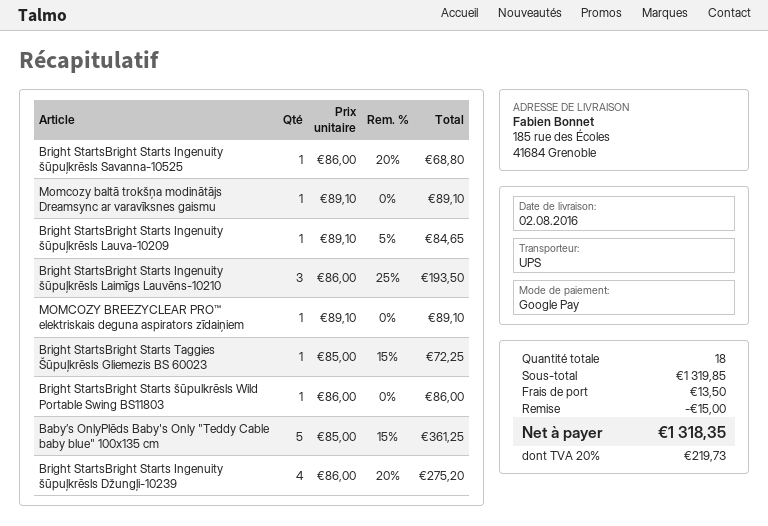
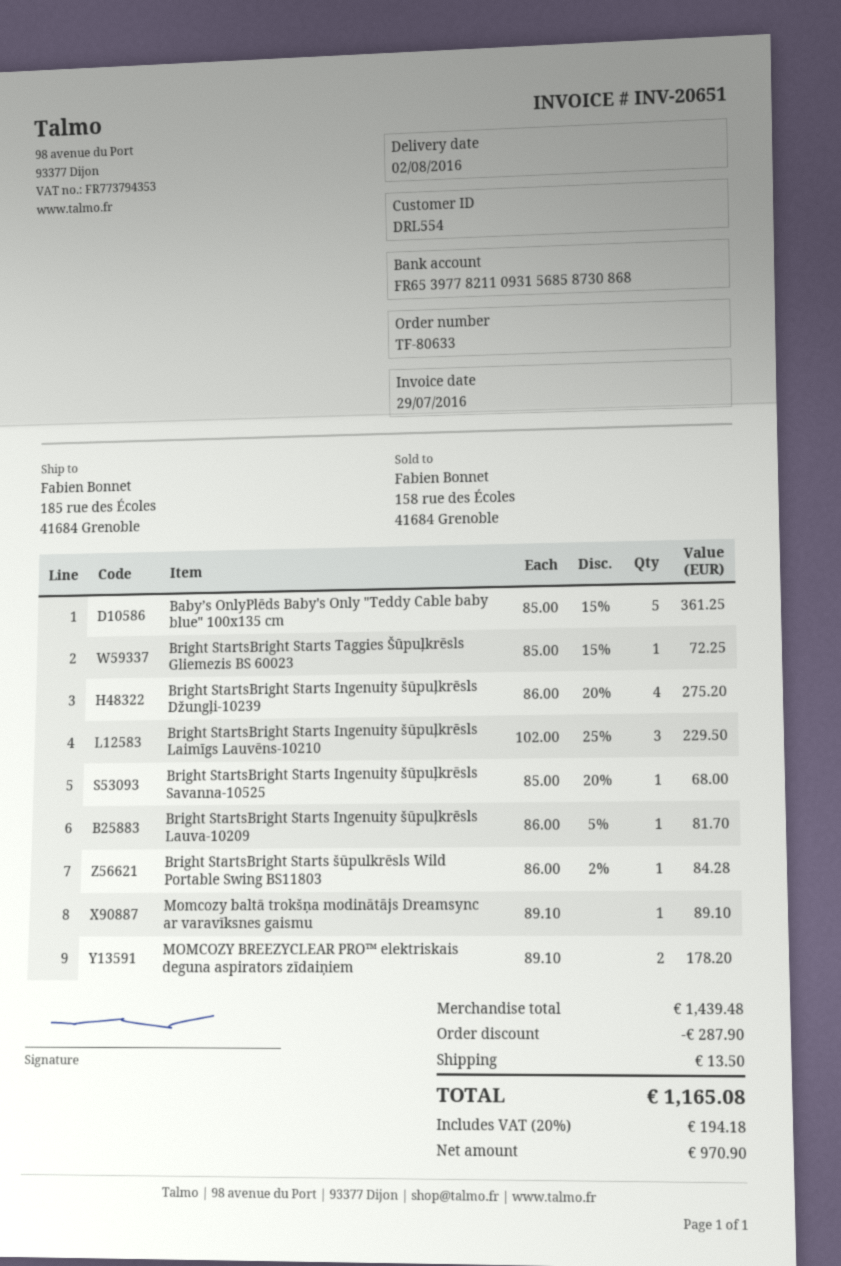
Bright StartsBright Starts Ingenuity šūpuļkrēsls Savanna-10525: 1 x 86.00 - 20% = 68.80 -> 1 x 85.00 - 20% = 68.00
Bright StartsBright Starts Ingenuity šūpuļkrēsls Lauva-10209: 1 x 89.10 - 5% = 84.65 -> 1 x 86.00 - 5% = 81.70
Bright StartsBright Starts Ingenuity šūpuļkrēsls Laimīgs Lauvēns-10210: 3 x 86.00 - 25% = 193.50 -> 3 x 102.00 - 25% = 229.50
MOMCOZY BREEZYCLEAR PRO™ elektriskais deguna aspirators zīdaiņiem: 1 x 89.10 = 89.10 -> 2 x 89.10 = 178.20
Bright StartsBright Starts šūpulkrēsls Wild Portable Swing BS11803: 1 x 86.00 = 86.00 -> 1 x 86.00 - 2% = 84.28
subtotal: 1319.85 -> 1439.48
discount: 15.00 -> 287.90
tax: 20% = 219.73 -> 20% = 194.18
total: 1318.35 -> 1165.08

